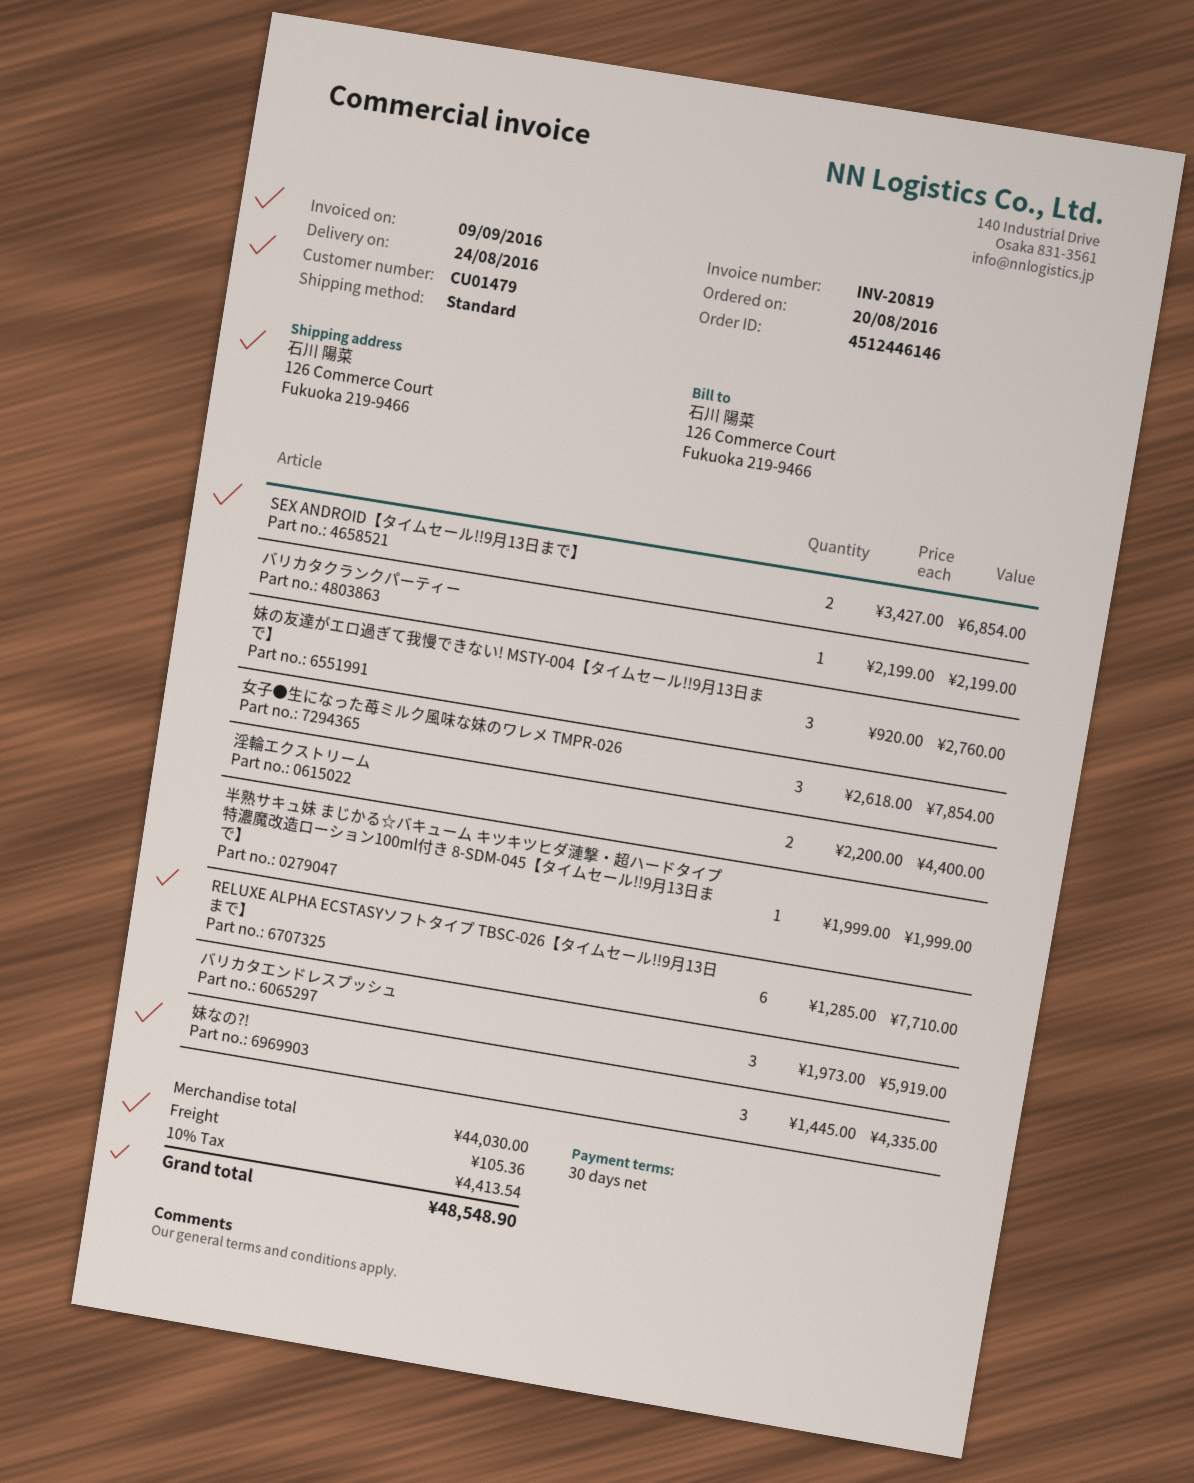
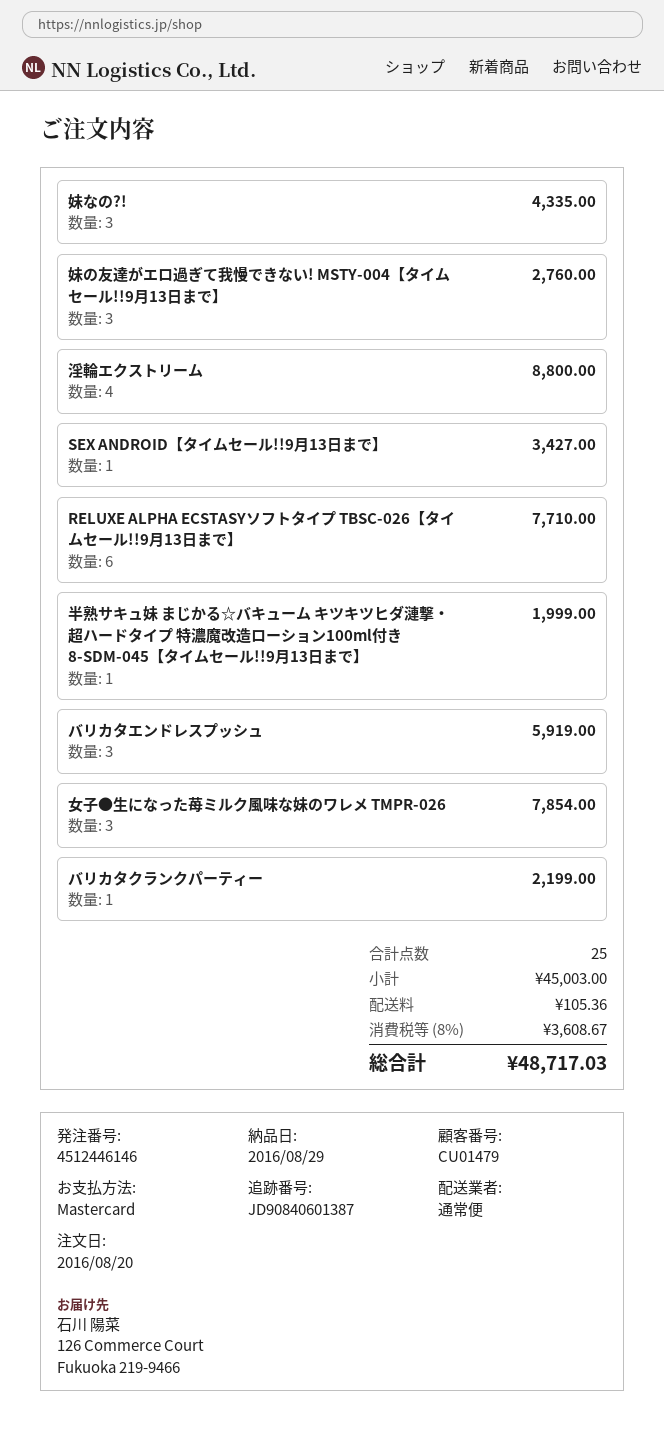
delivery date: 2016-08-24 -> 2016-08-29
SEX ANDROID【タイムセール!!9月13日まで】: 2 for 6854.00 -> 1 for 3427.00
淫輪エクストリーム: 2 for 4400.00 -> 4 for 8800.00
subtotal: 44030.00 -> 45003.00
tax: 10% = 4413.54 -> 8% = 3608.67
total: 48548.90 -> 48717.03

